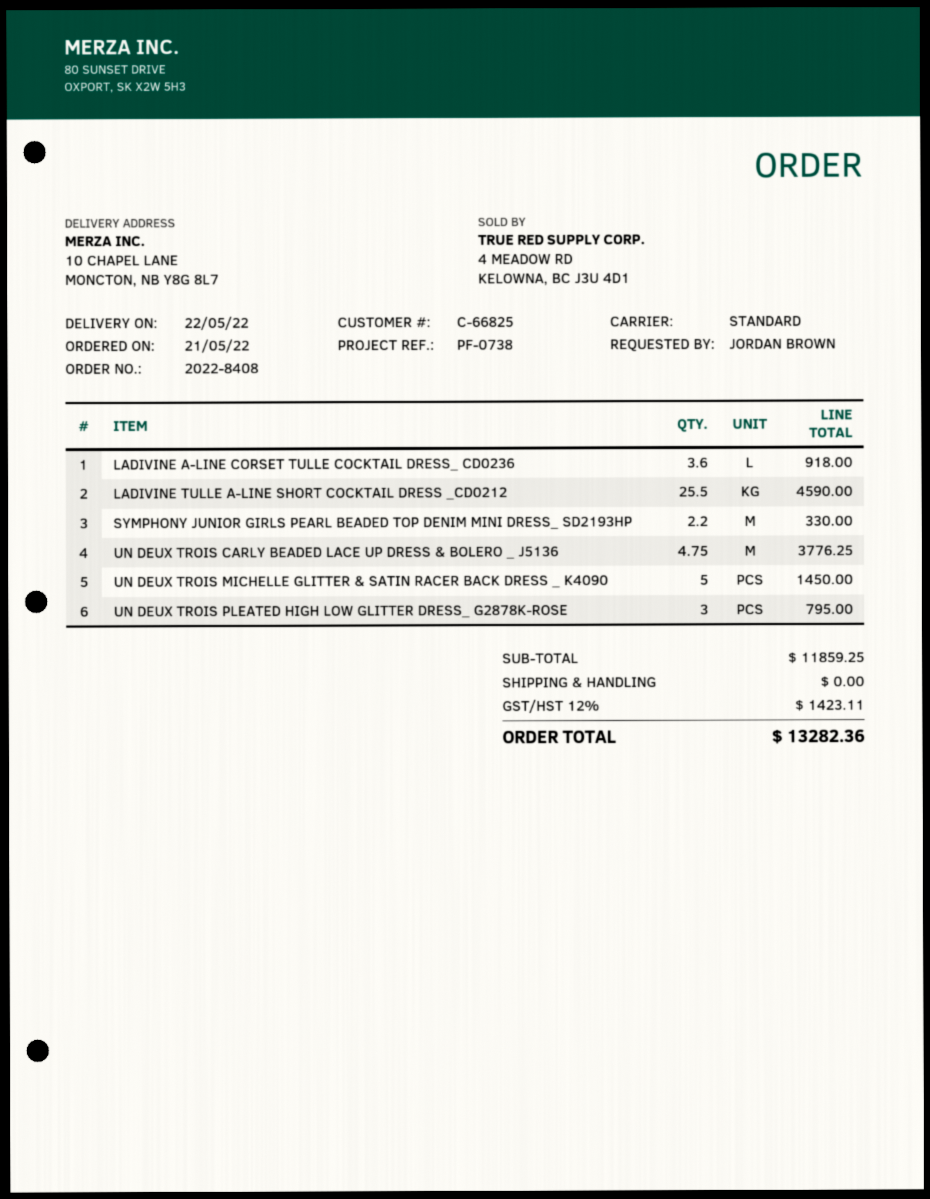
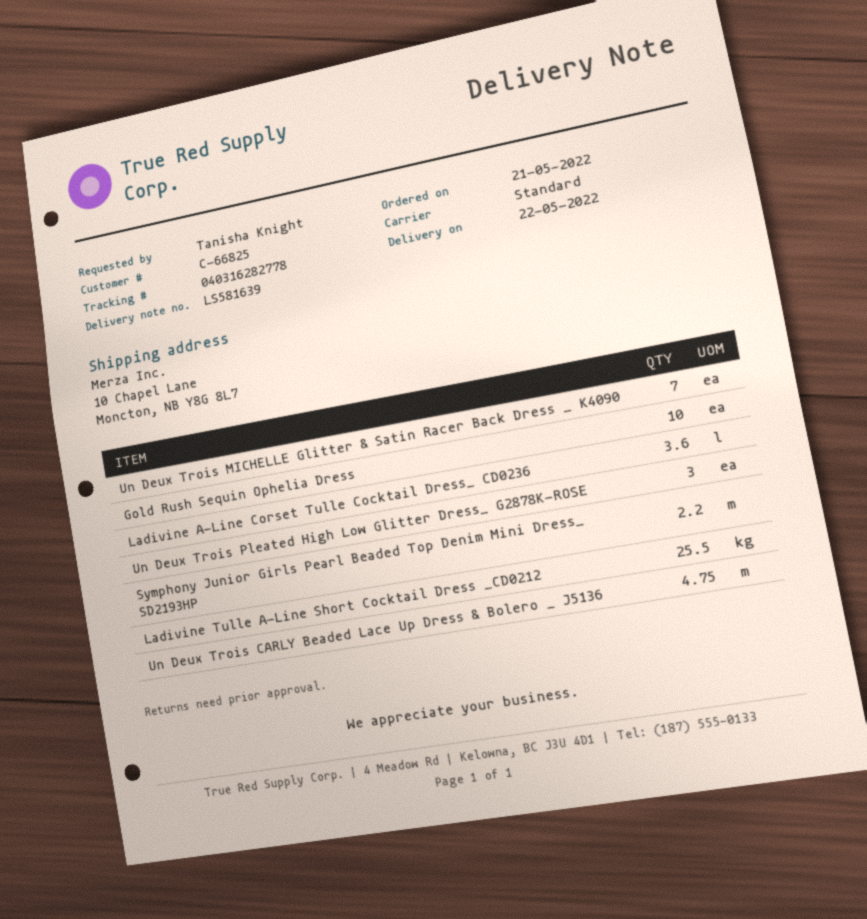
ordered by: JORDAN BROWN -> Tanisha Knight
UN DEUX TROIS MICHELLE GLITTER & SATIN RACER BACK DRESS _ K4090: 5 -> 7
Gold Rush Sequin Ophelia Dress: none -> 10

